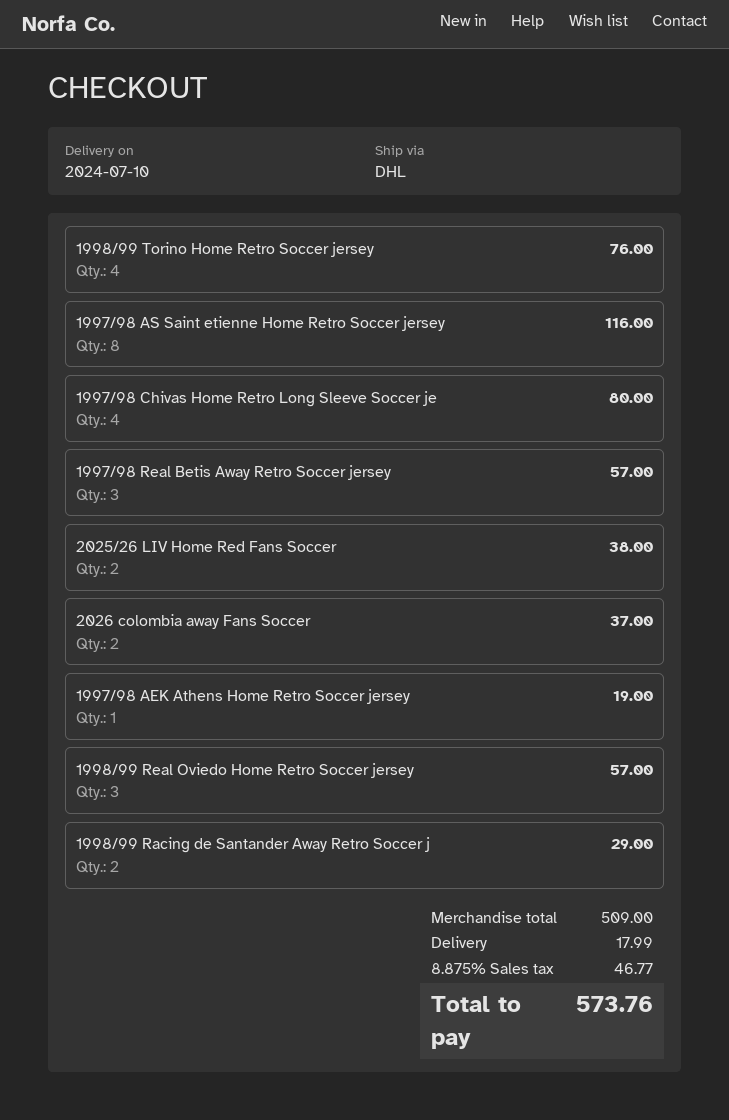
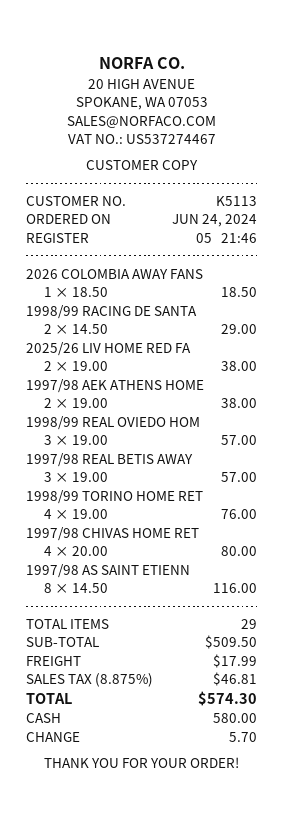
2026 colombia away Fans Soccer: 2 for 37.00 -> 1 for 18.50
1997/98 AEK Athens Home Retro Soccer jersey: 1 for 19.00 -> 2 for 38.00
subtotal: 509.00 -> 509.50
tax: 8.875% = 46.77 -> 8.875% = 46.81
total: 573.76 -> 574.30

